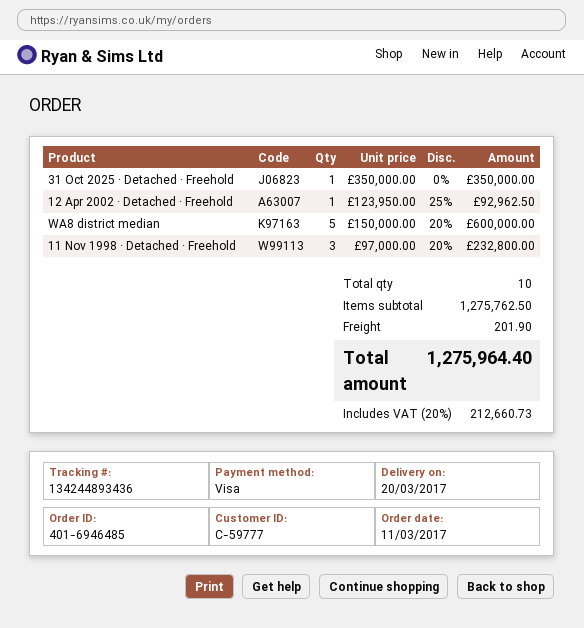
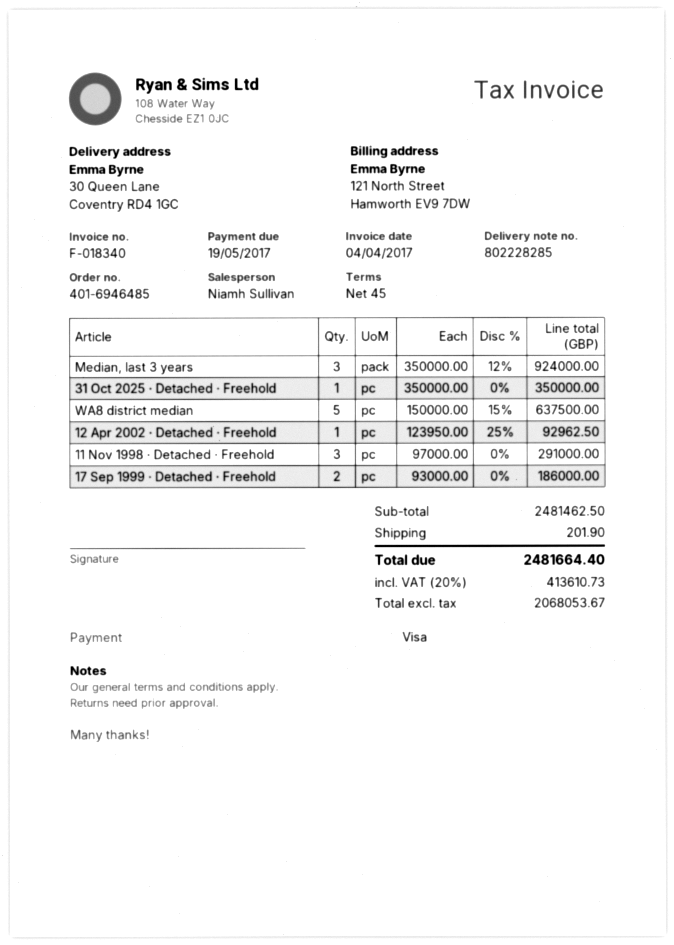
WA8 district median: 5 x 150000.00 - 20% = 600000.00 -> 5 x 150000.00 - 15% = 637500.00
11 Nov 1998 · Detached · Freehold: 3 x 97000.00 - 20% = 232800.00 -> 3 x 97000.00 = 291000.00
Median, last 3 years: none -> 3 x 350000.00 - 12% = 924000.00
17 Sep 1999 · Detached · Freehold: none -> 2 x 93000.00 = 186000.00
subtotal: 1275762.50 -> 2481462.50
tax: 20% = 212660.73 -> 20% = 413610.73
total: 1275964.40 -> 2481664.40

